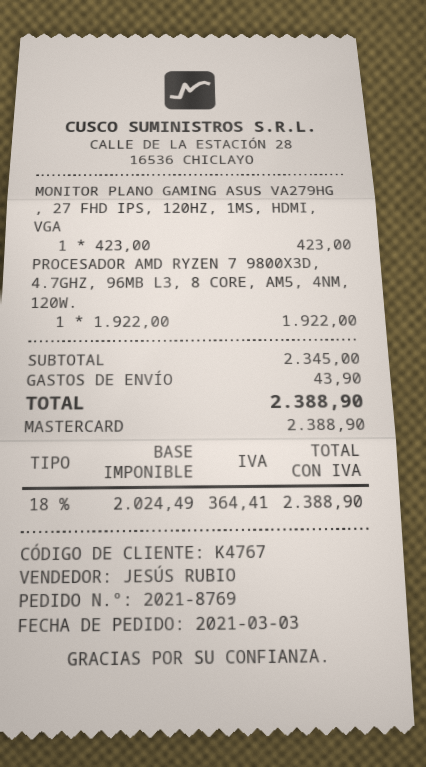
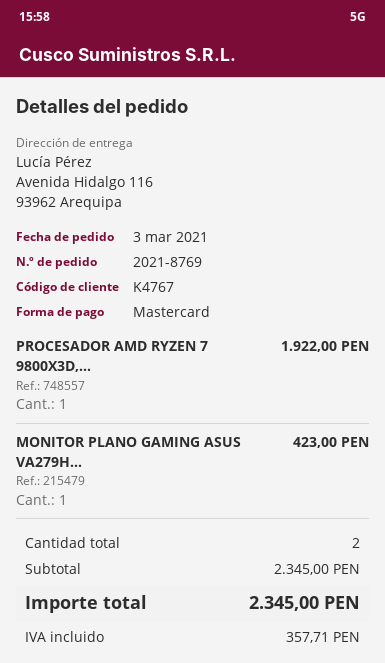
shipping: 43.90 -> none
tax: 364.41 -> 357.71
total: 2388.90 -> 2345.00

